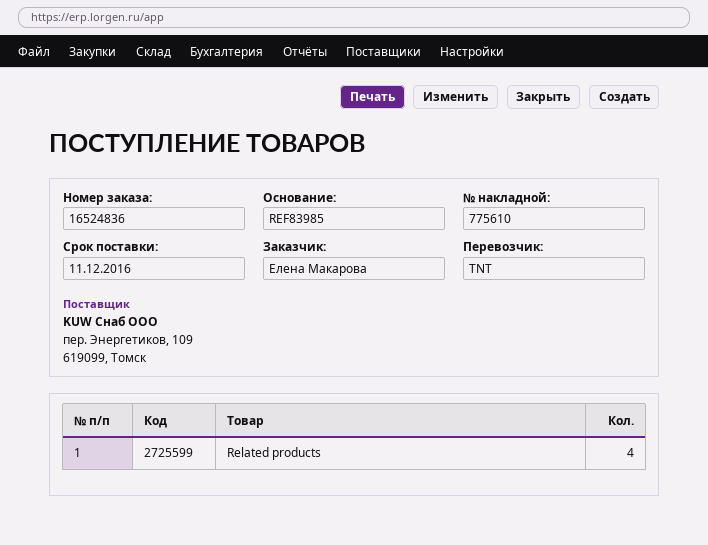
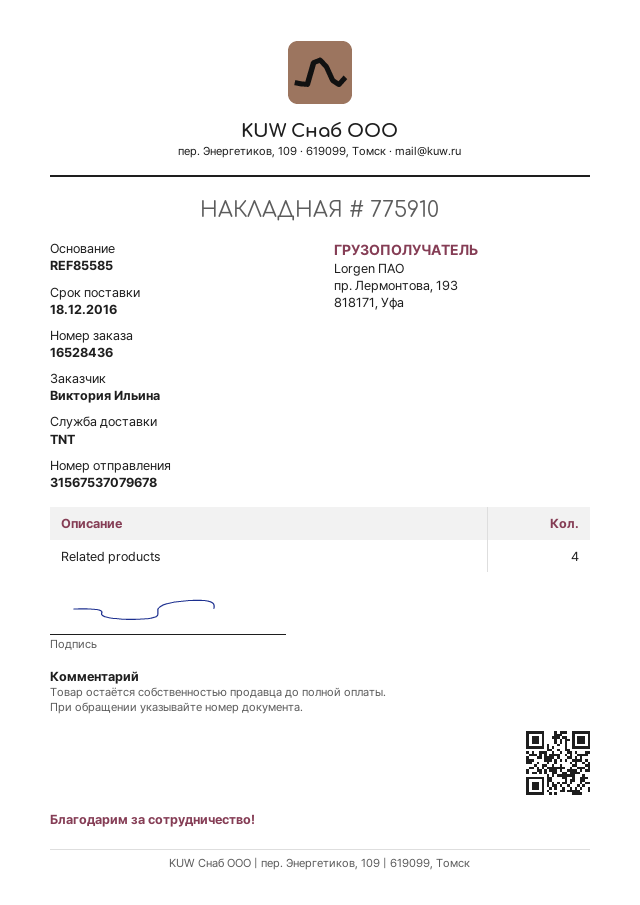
order number: 16524836 -> 16528436
delivery note number: 775610 -> 775910
delivery date: 2016-12-11 -> 2016-12-18
reference: REF83985 -> REF85585
ordered by: Елена Макарова -> Виктория Ильина

